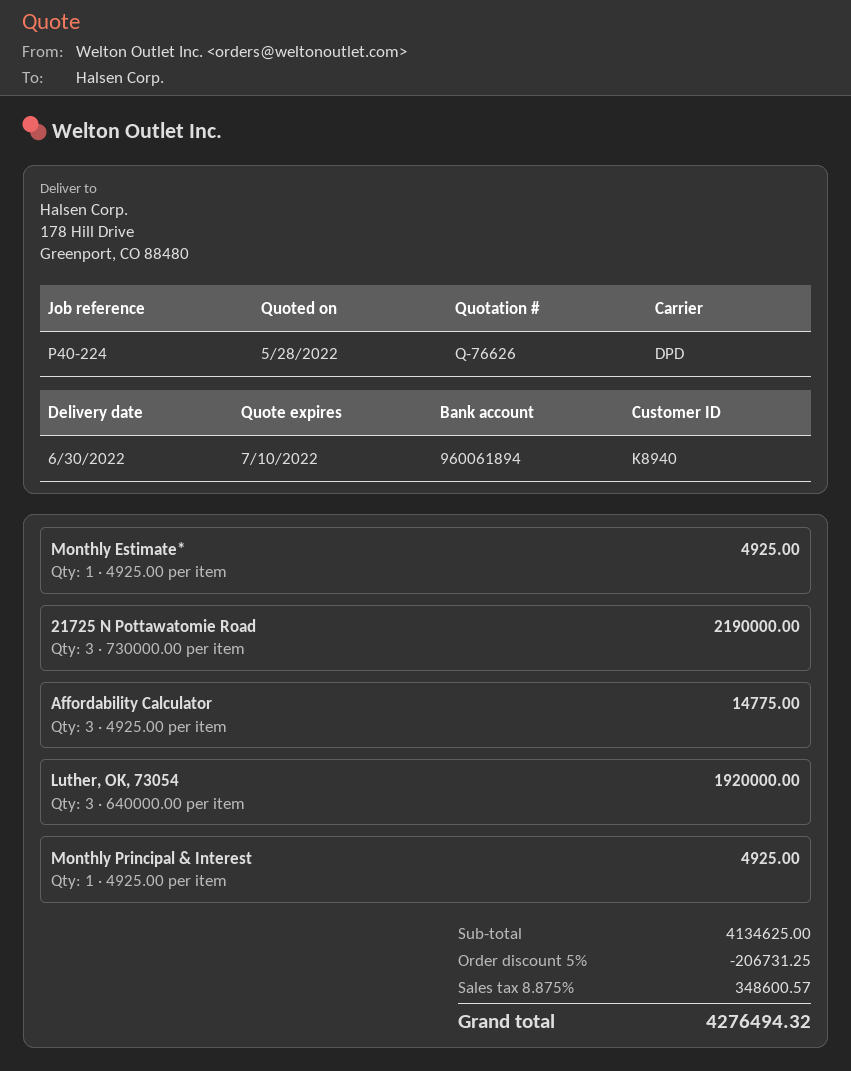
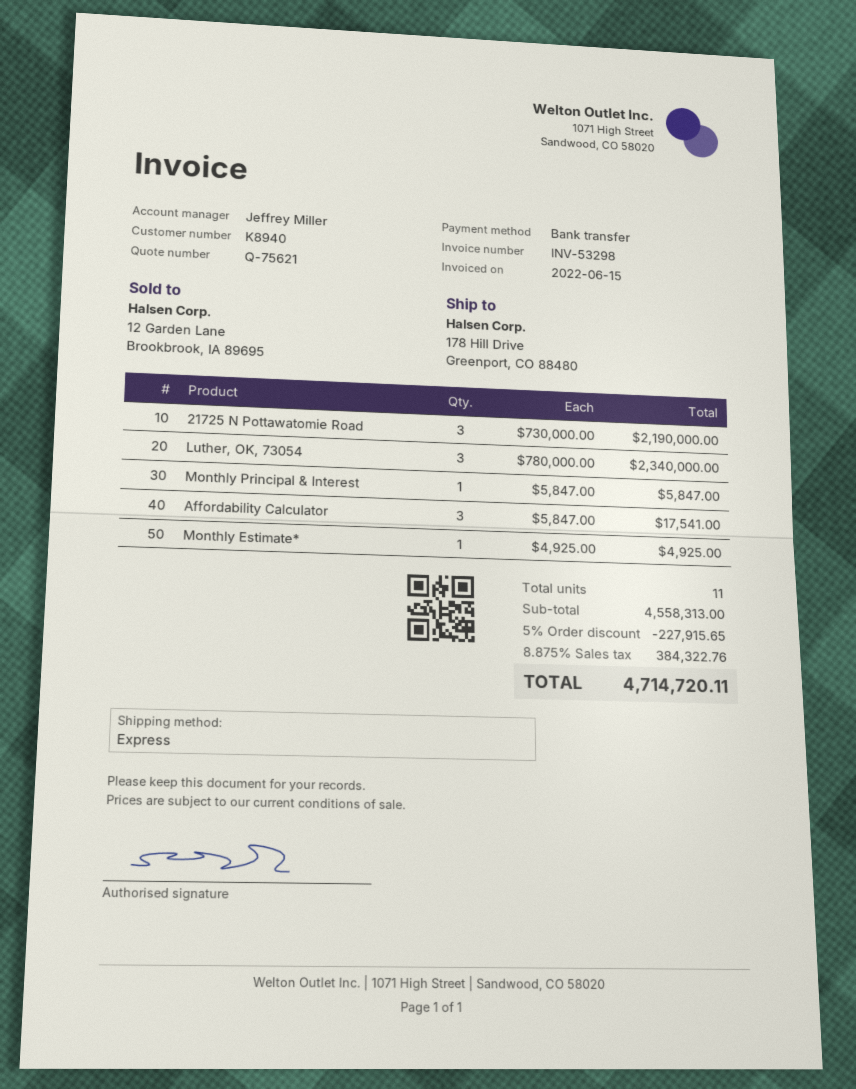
quote number: Q-76626 -> Q-75621
shipping method: DPD -> express
Affordability Calculator: 3 x 4925.00 = 14775.00 -> 3 x 5847.00 = 17541.00
Luther, OK, 73054: 3 x 640000.00 = 1920000.00 -> 3 x 780000.00 = 2340000.00
Monthly Principal & Interest: 1 x 4925.00 = 4925.00 -> 1 x 5847.00 = 5847.00
subtotal: 4134625.00 -> 4558313.00
discount: 5% = 206731.25 -> 5% = 227915.65
tax: 8.875% = 348600.57 -> 8.875% = 384322.76
total: 4276494.32 -> 4714720.11

